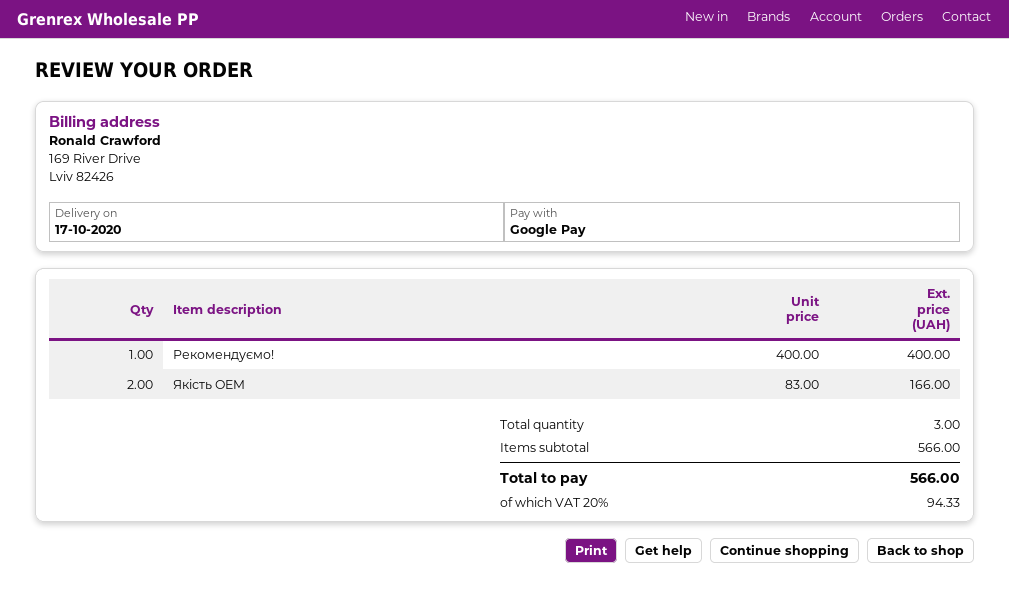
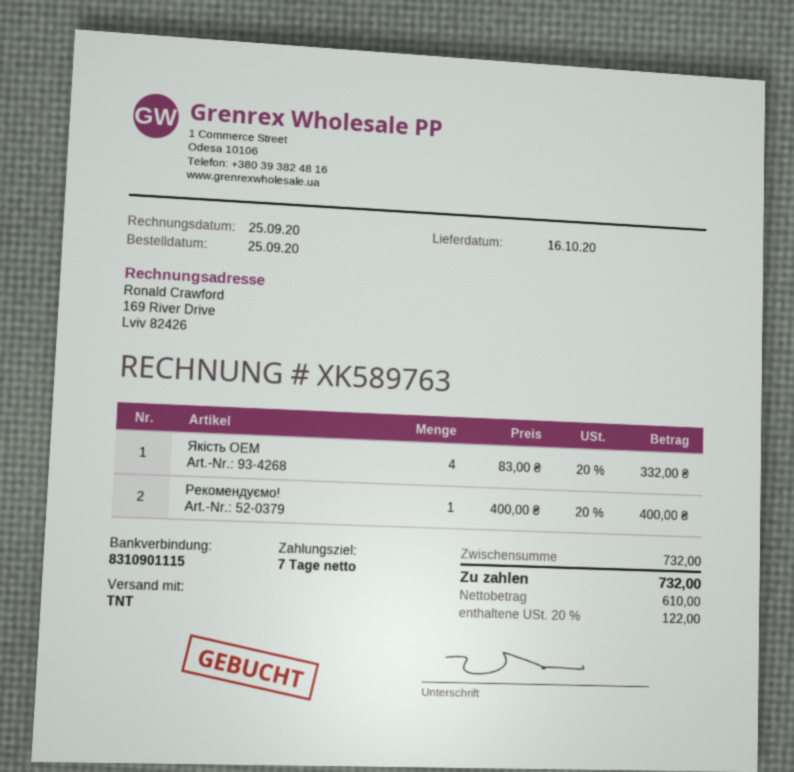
delivery date: 2020-10-17 -> 2020-10-16
Якість OEM: 2 x 83.00 = 166.00 -> 4 x 83.00 = 332.00
subtotal: 566.00 -> 732.00
tax: 20% = 94.33 -> 20% = 122.00
total: 566.00 -> 732.00

